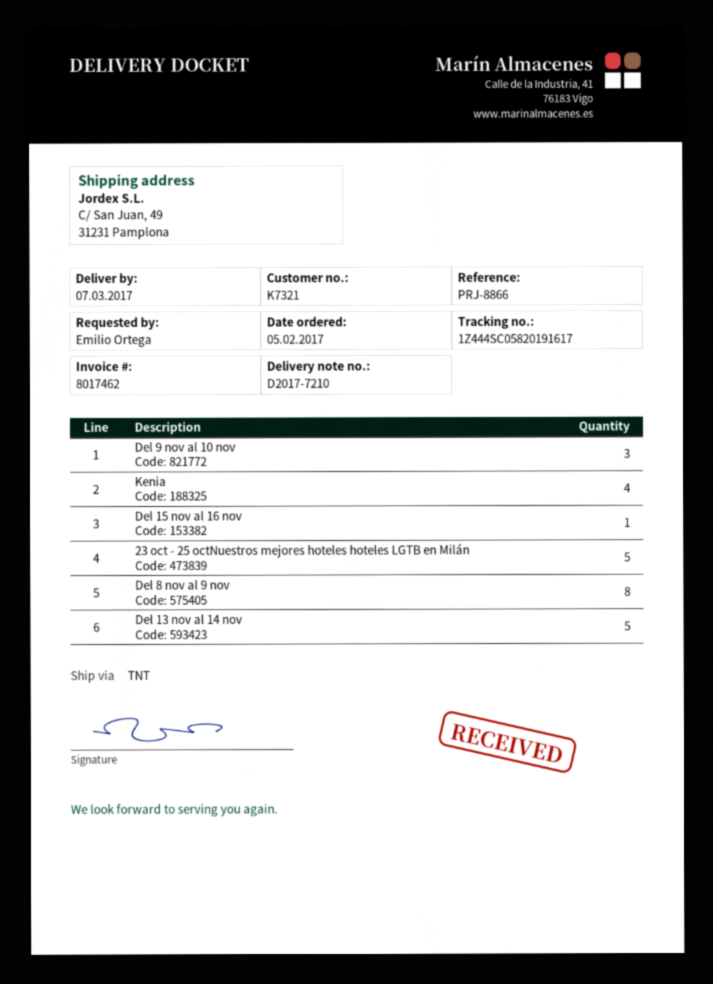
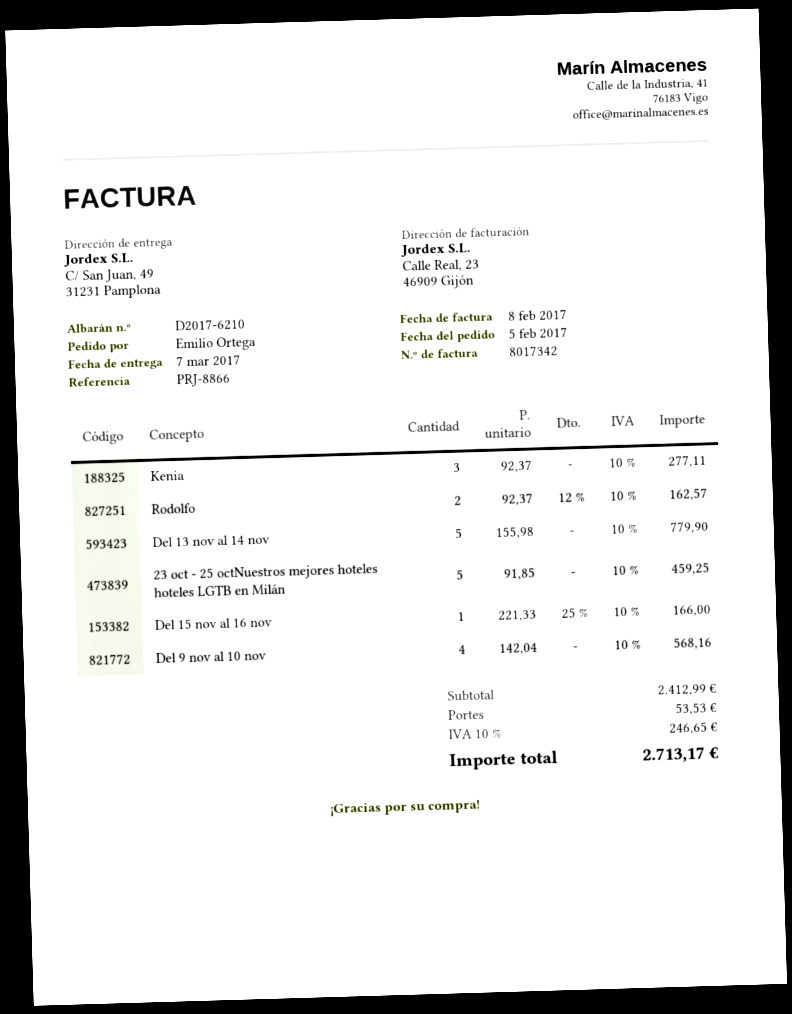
delivery note number: D2017-7210 -> D2017-6210
invoice number: 8017462 -> 8017342
Del 9 nov al 10 nov: 3 -> 4
Kenia: 4 -> 3
Del 8 nov al 9 nov: 8 -> none
Rodolfo: none -> 2

